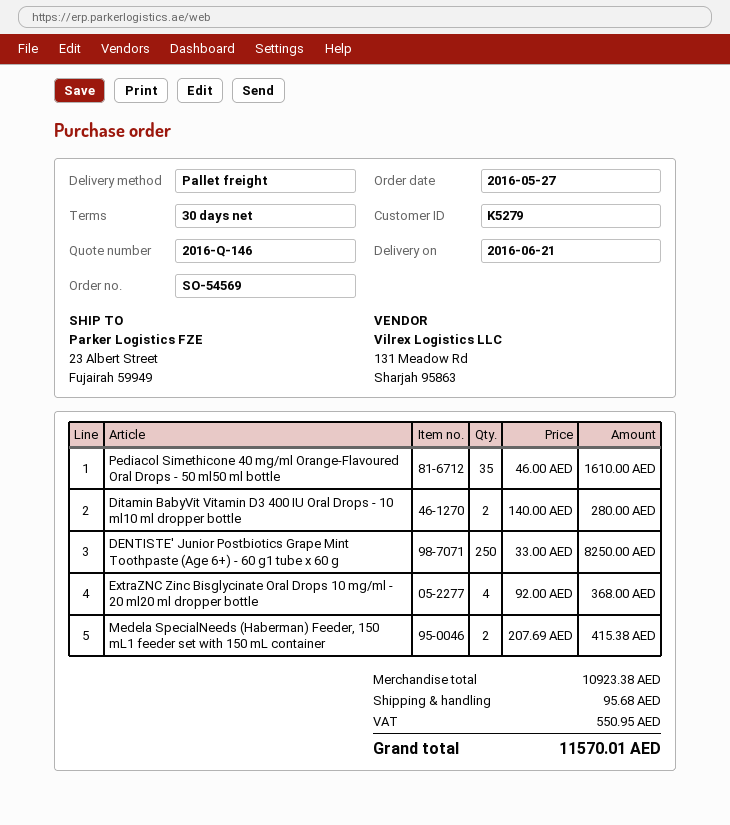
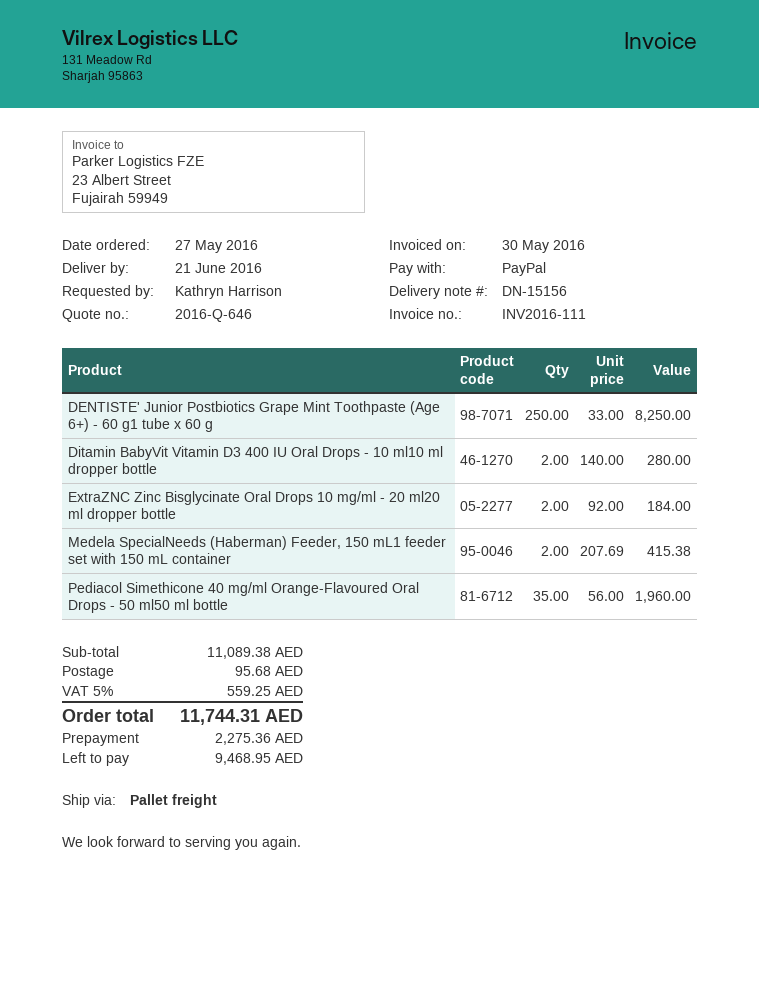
quote number: 2016-Q-146 -> 2016-Q-646
Pediacol Simethicone 40 mg/ml Orange-Flavoured Oral Drops - 50 ml50 ml bottle: 35 x 46.00 = 1610.00 -> 35 x 56.00 = 1960.00
ExtraZNC Zinc Bisglycinate Oral Drops 10 mg/ml - 20 ml20 ml dropper bottle: 4 x 92.00 = 368.00 -> 2 x 92.00 = 184.00
subtotal: 10923.38 -> 11089.38
tax: 550.95 -> 559.25
total: 11570.01 -> 11744.31

